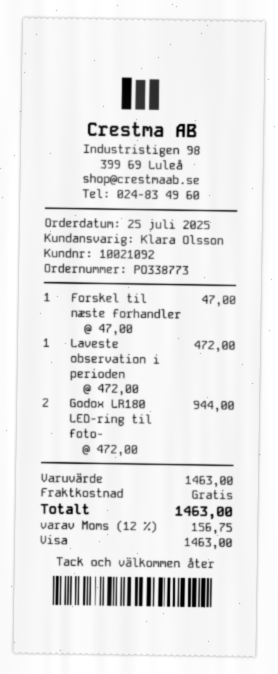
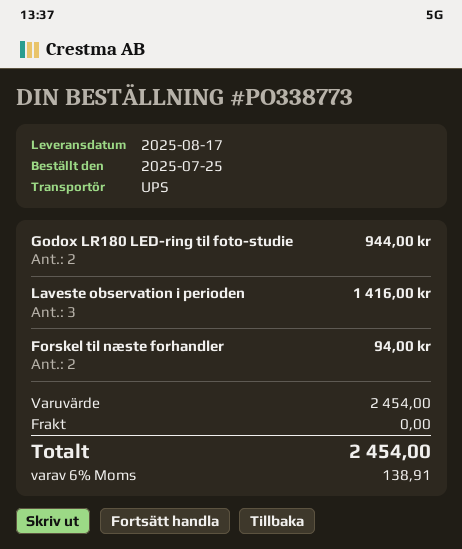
Forskel til næste forhandler: 1 for 47.00 -> 2 for 94.00
Laveste observation i perioden: 1 for 472.00 -> 3 for 1416.00
subtotal: 1463.00 -> 2454.00
tax: 12% = 156.75 -> 6% = 138.91
total: 1463.00 -> 2454.00

